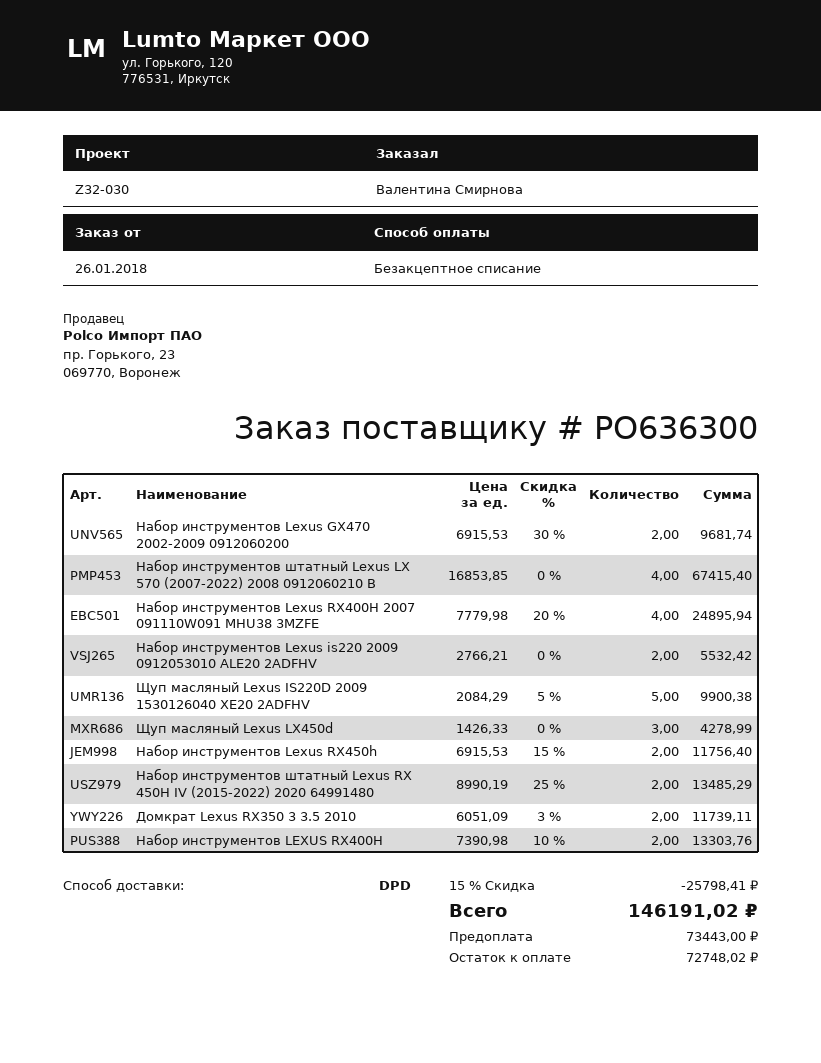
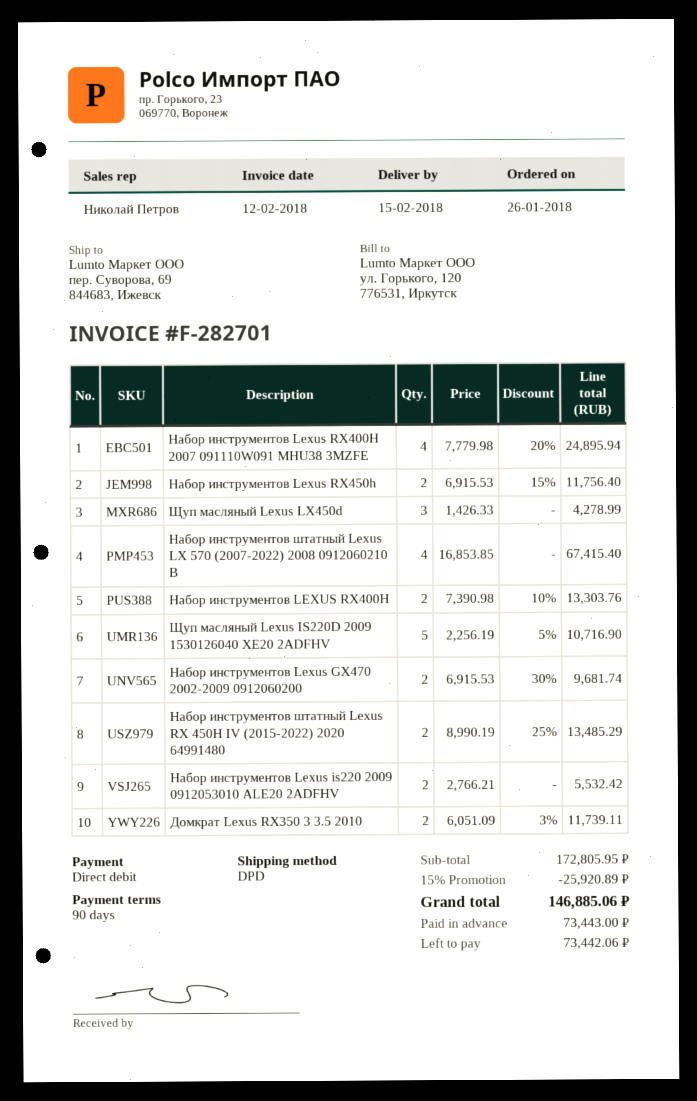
Щуп масляный Lexus IS220D 2009 1530126040 XE20 2ADFHV: 5 x 2084.29 - 5% = 9900.38 -> 5 x 2256.19 - 5% = 10716.90
discount: 15% = 25798.41 -> 15% = 25920.89
total: 146191.02 -> 146885.06
balance: 72748.02 -> 73442.06

